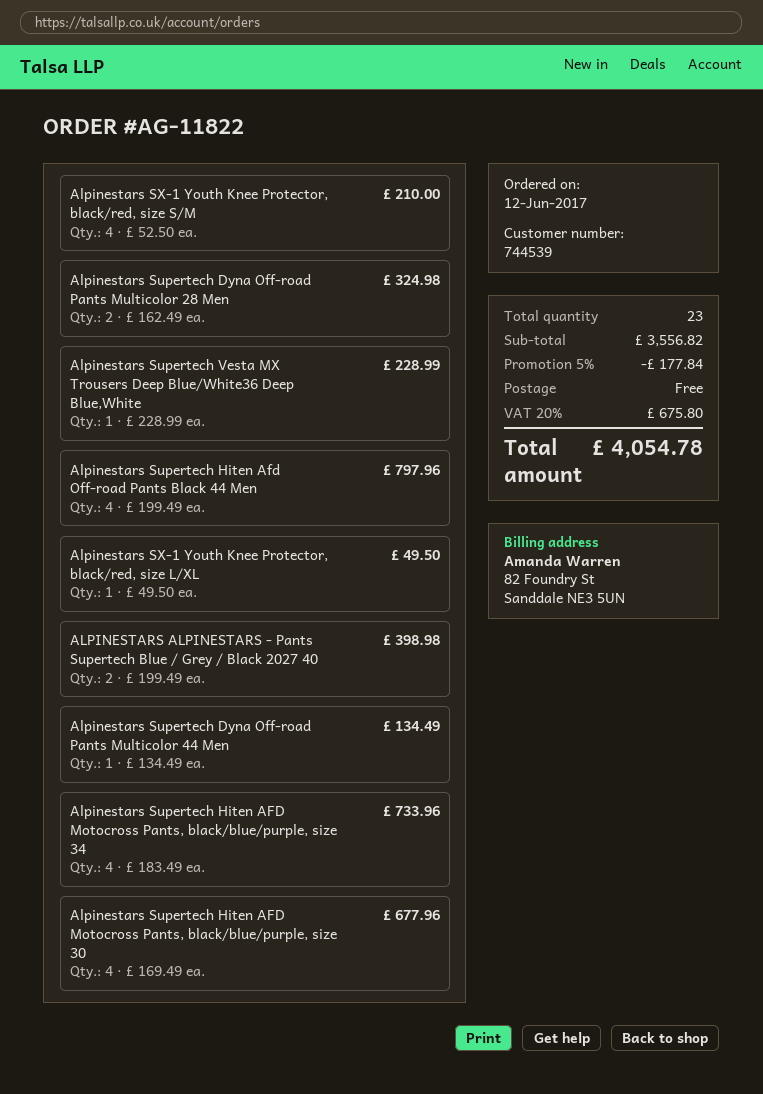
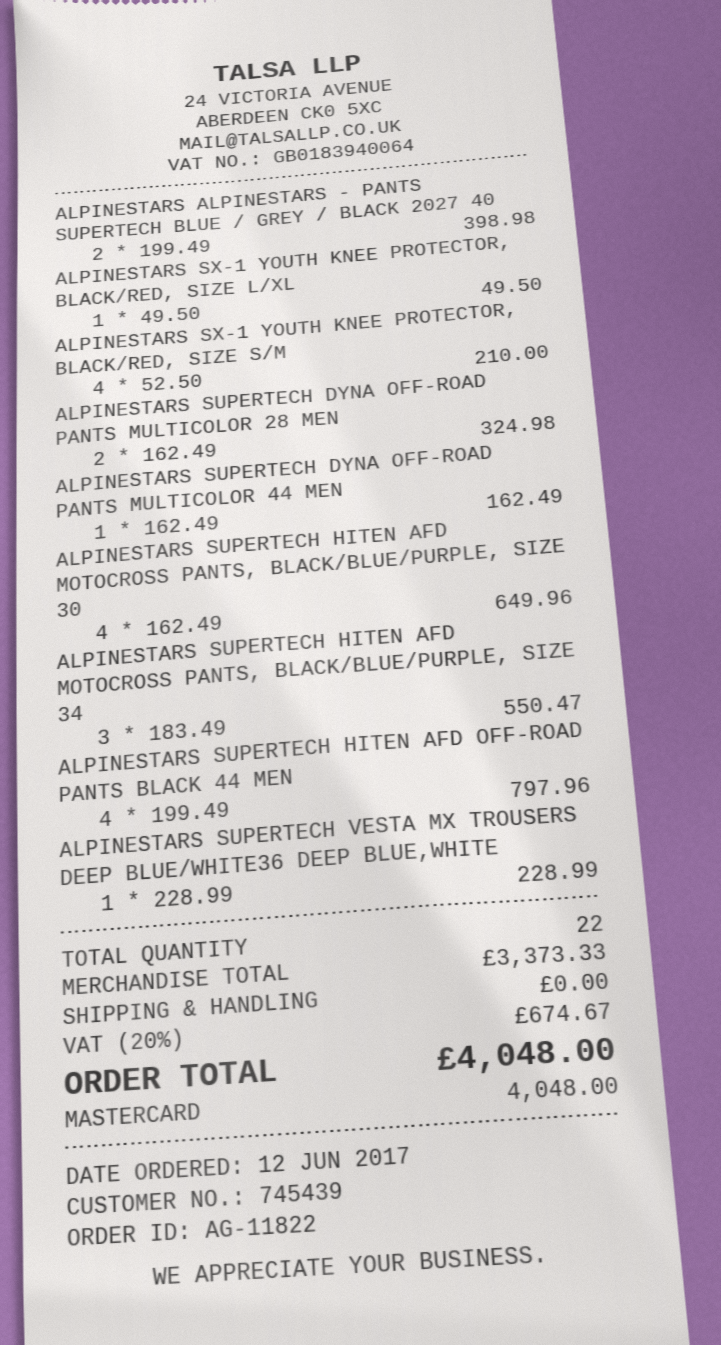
customer number: 744539 -> 745439
Alpinestars Supertech Dyna Off-road Pants Multicolor 44 Men: 1 x 134.49 = 134.49 -> 1 x 162.49 = 162.49
Alpinestars Supertech Hiten AFD Motocross Pants, black/blue/purple, size 34: 4 x 183.49 = 733.96 -> 3 x 183.49 = 550.47
Alpinestars Supertech Hiten AFD Motocross Pants, black/blue/purple, size 30: 4 x 169.49 = 677.96 -> 4 x 162.49 = 649.96
total quantity: 23 -> 22
subtotal: 3556.82 -> 3373.33
discount: 5% = 177.84 -> none
tax: 20% = 675.80 -> 20% = 674.67
total: 4054.78 -> 4048.00

